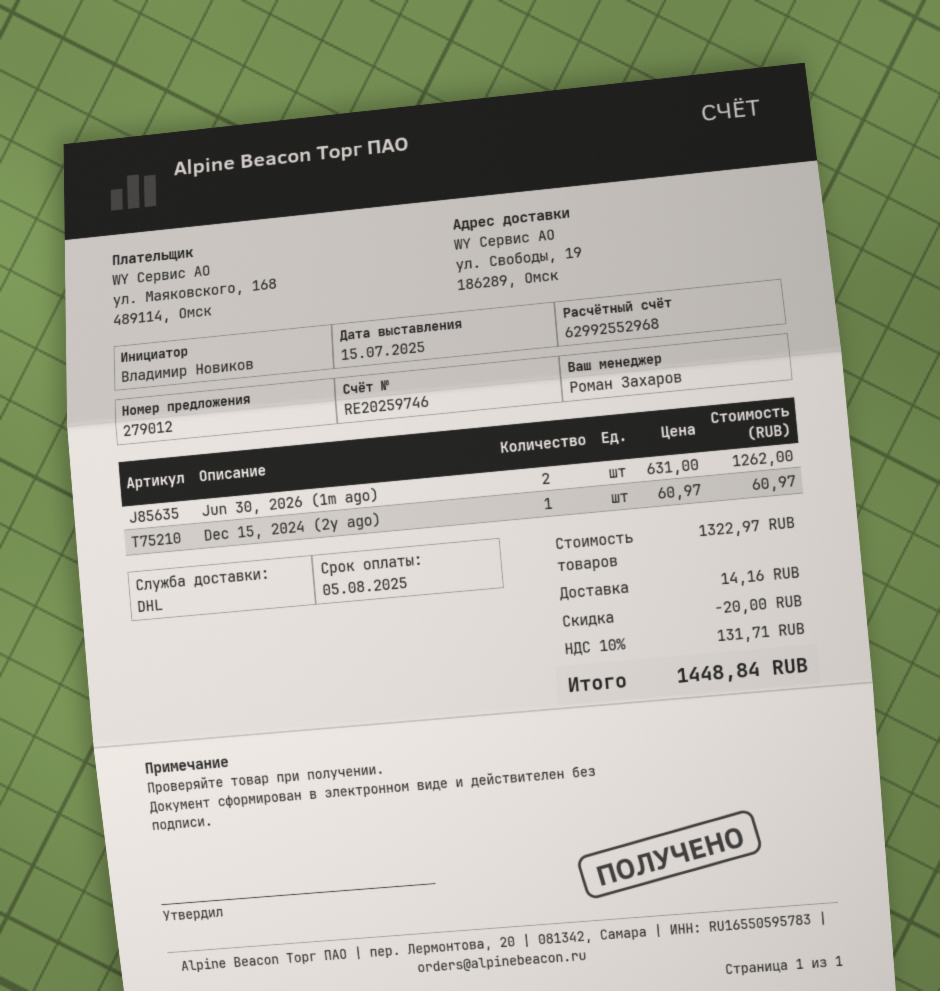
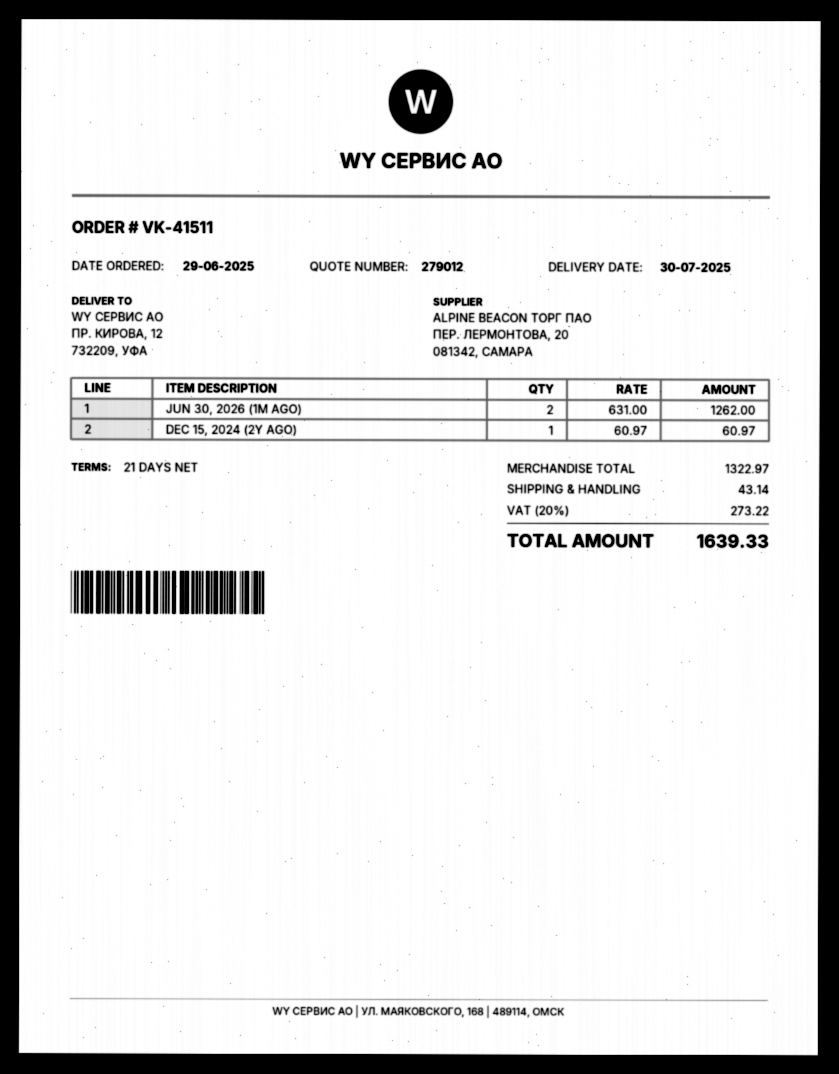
ship to: ул. Свободы, 19, 186289, Омск -> ПР. КИРОВА, 12, 732209, УФА
discount: 20.00 -> none
shipping: 14.16 -> 43.14
tax: 10% = 131.71 -> 20% = 273.22
total: 1448.84 -> 1639.33

